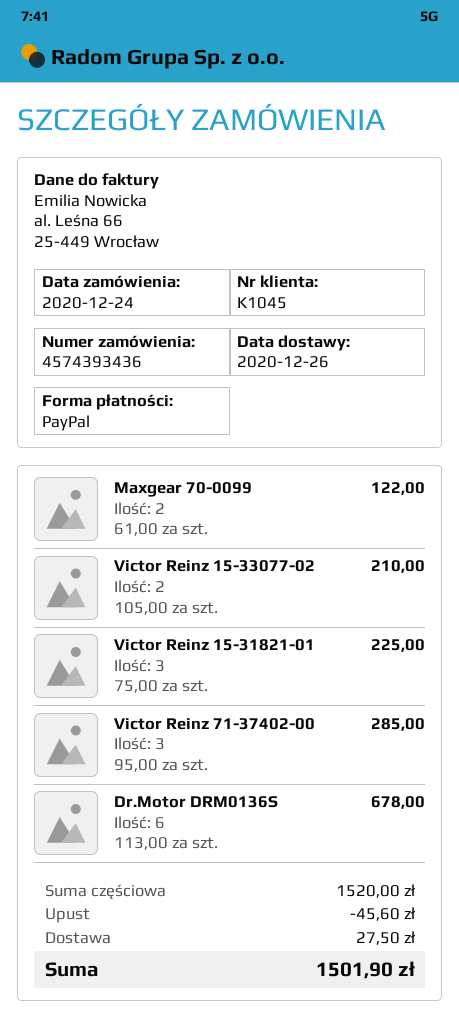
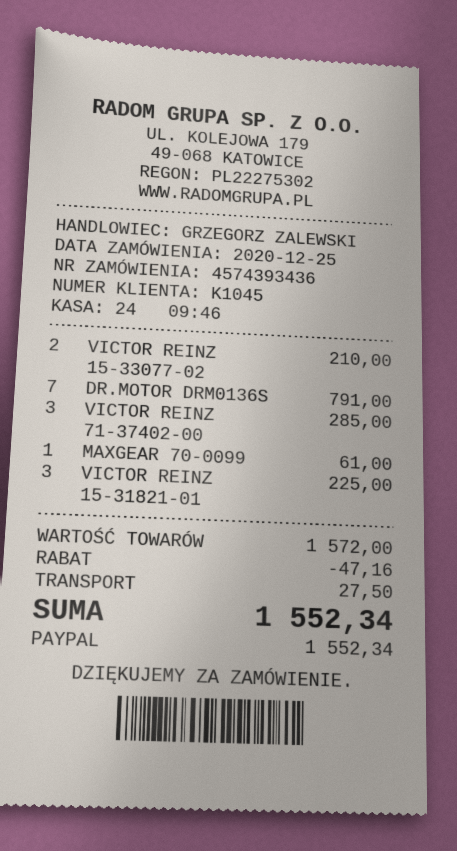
order date: 2020-12-24 -> 2020-12-25
Maxgear 70-0099: 2 for 122.00 -> 1 for 61.00
Dr.Motor DRM0136S: 6 for 678.00 -> 7 for 791.00
subtotal: 1520.00 -> 1572.00
discount: 45.60 -> 47.16
total: 1501.90 -> 1552.34

